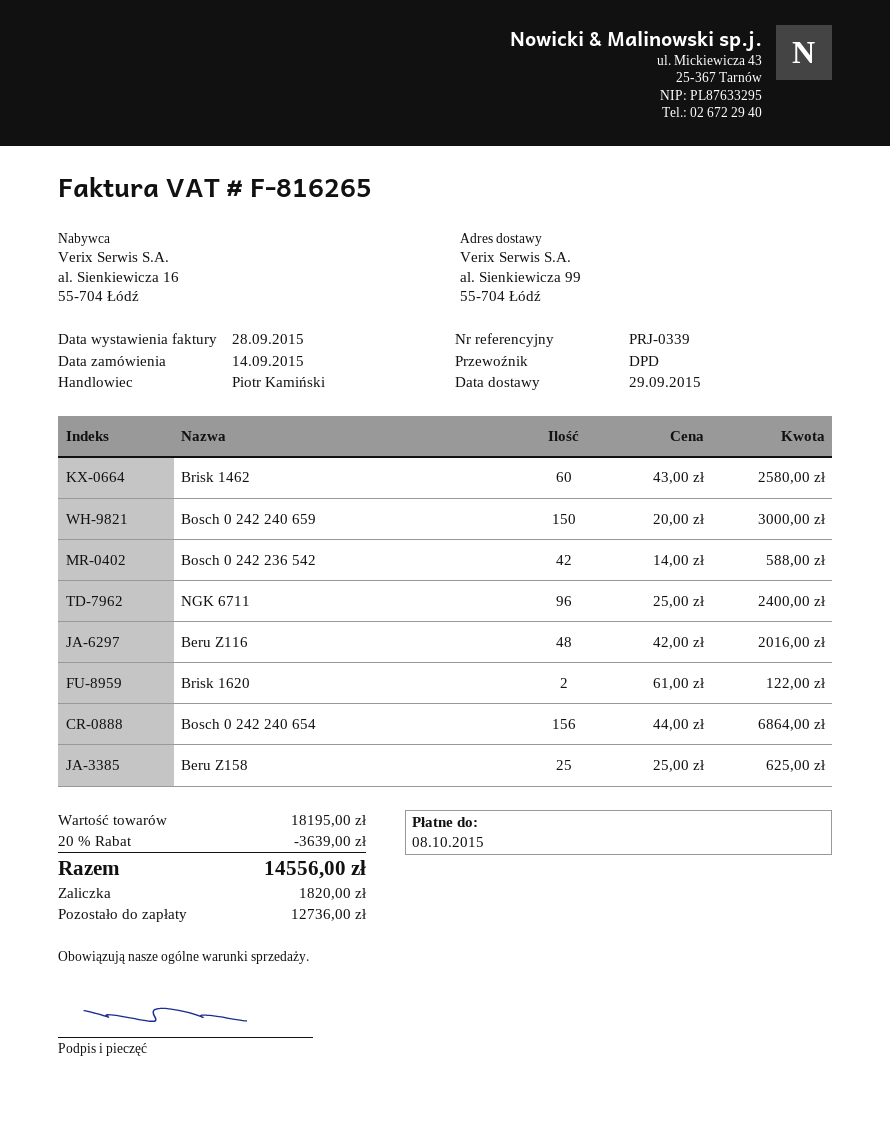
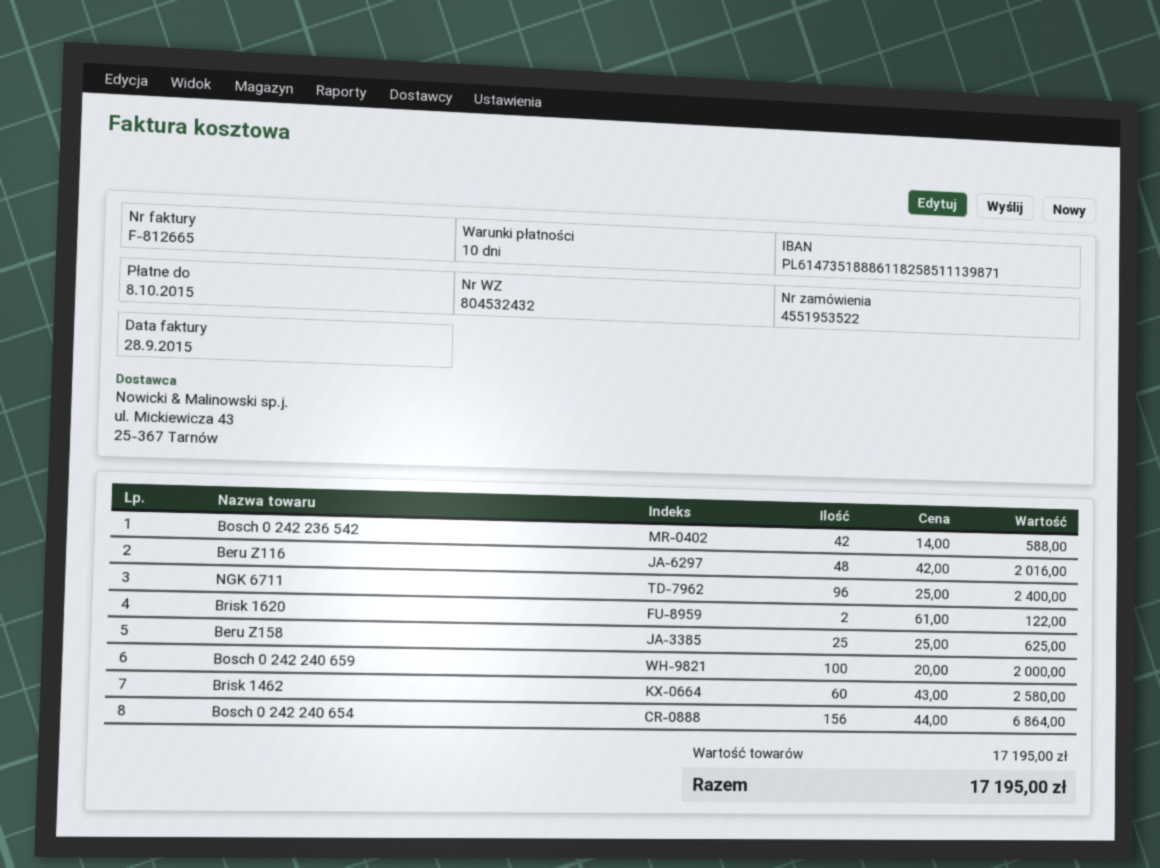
invoice number: F-816265 -> F-812665
Bosch 0 242 240 659: 150 x 20.00 = 3000.00 -> 100 x 20.00 = 2000.00
subtotal: 18195.00 -> 17195.00
discount: 20% = 3639.00 -> none
total: 14556.00 -> 17195.00

